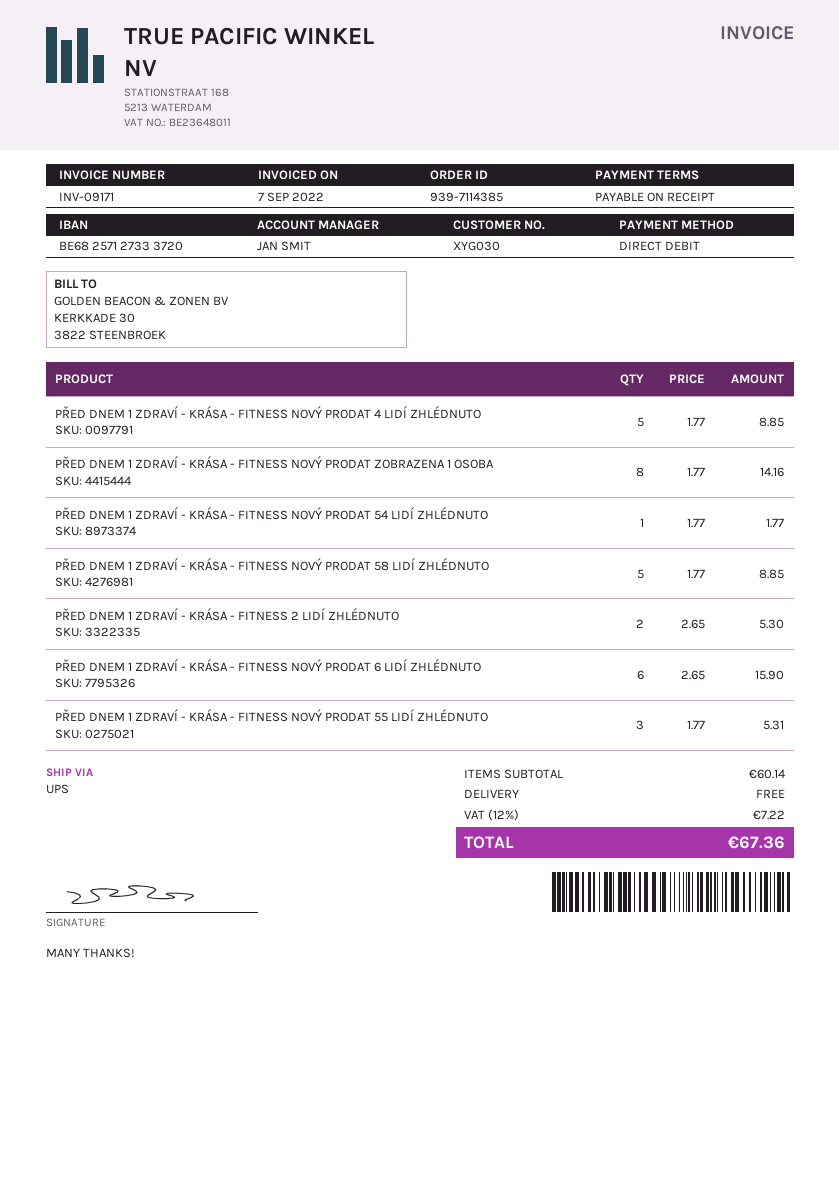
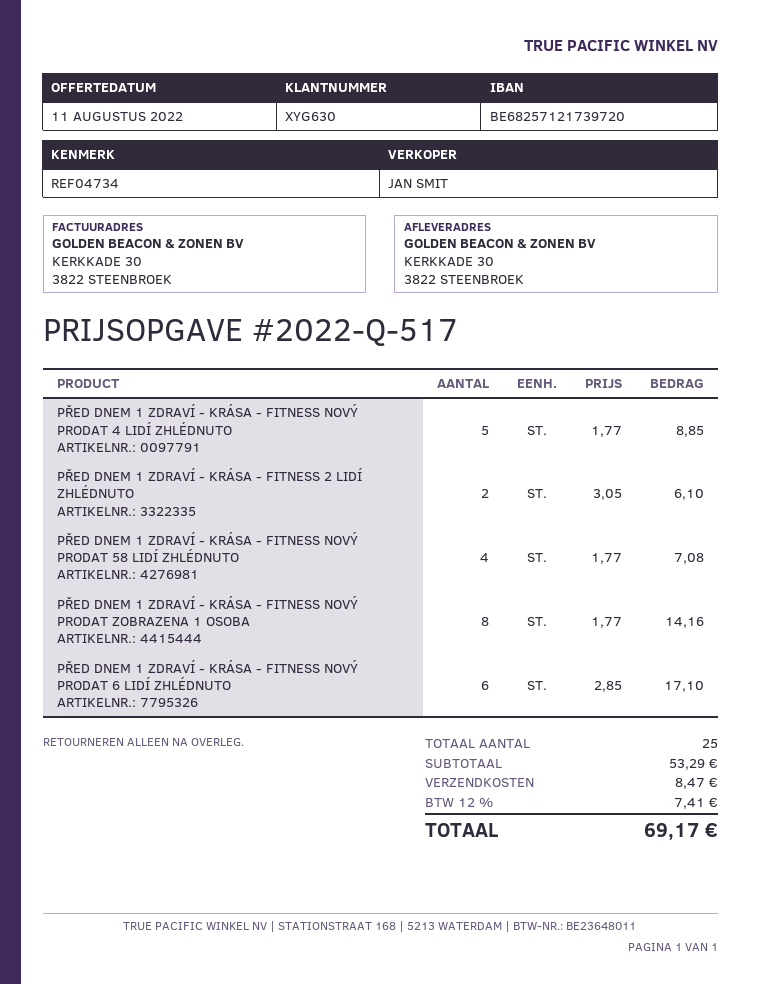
customer number: XYG030 -> XYG630
bank account: BE68257127333720 -> BE68257121739720
PŘED DNEM 1 ZDRAVÍ - KRÁSA - FITNESS NOVÝ PRODAT 54 LIDÍ ZHLÉDNUTO: 1 x 1.77 = 1.77 -> none
PŘED DNEM 1 ZDRAVÍ - KRÁSA - FITNESS NOVÝ PRODAT 58 LIDÍ ZHLÉDNUTO: 5 x 1.77 = 8.85 -> 4 x 1.77 = 7.08
PŘED DNEM 1 ZDRAVÍ - KRÁSA - FITNESS 2 LIDÍ ZHLÉDNUTO: 2 x 2.65 = 5.30 -> 2 x 3.05 = 6.10
PŘED DNEM 1 ZDRAVÍ - KRÁSA - FITNESS NOVÝ PRODAT 6 LIDÍ ZHLÉDNUTO: 6 x 2.65 = 15.90 -> 6 x 2.85 = 17.10
PŘED DNEM 1 ZDRAVÍ - KRÁSA - FITNESS NOVÝ PRODAT 55 LIDÍ ZHLÉDNUTO: 3 x 1.77 = 5.31 -> none
subtotal: 60.14 -> 53.29
shipping: 0.00 -> 8.47
tax: 12% = 7.22 -> 12% = 7.41
total: 67.36 -> 69.17

